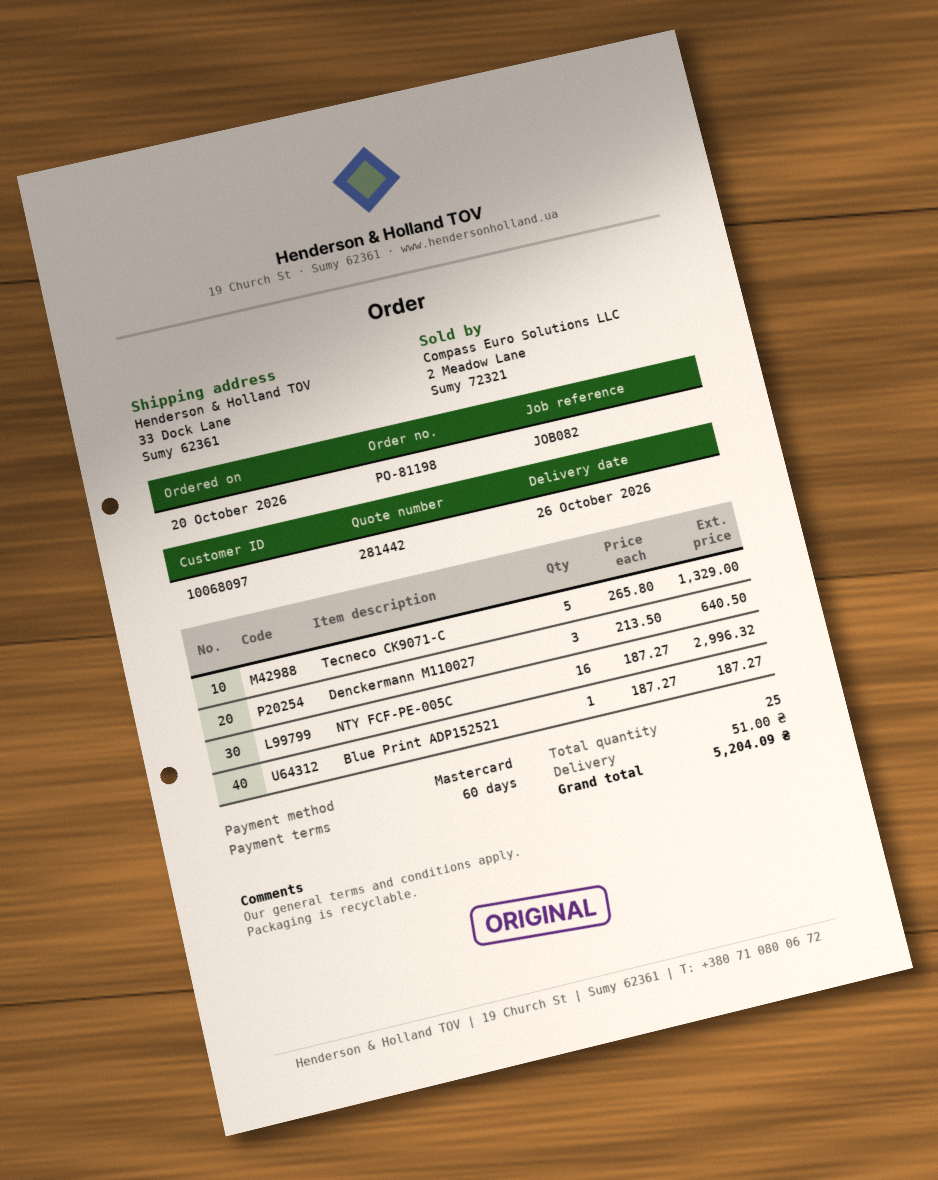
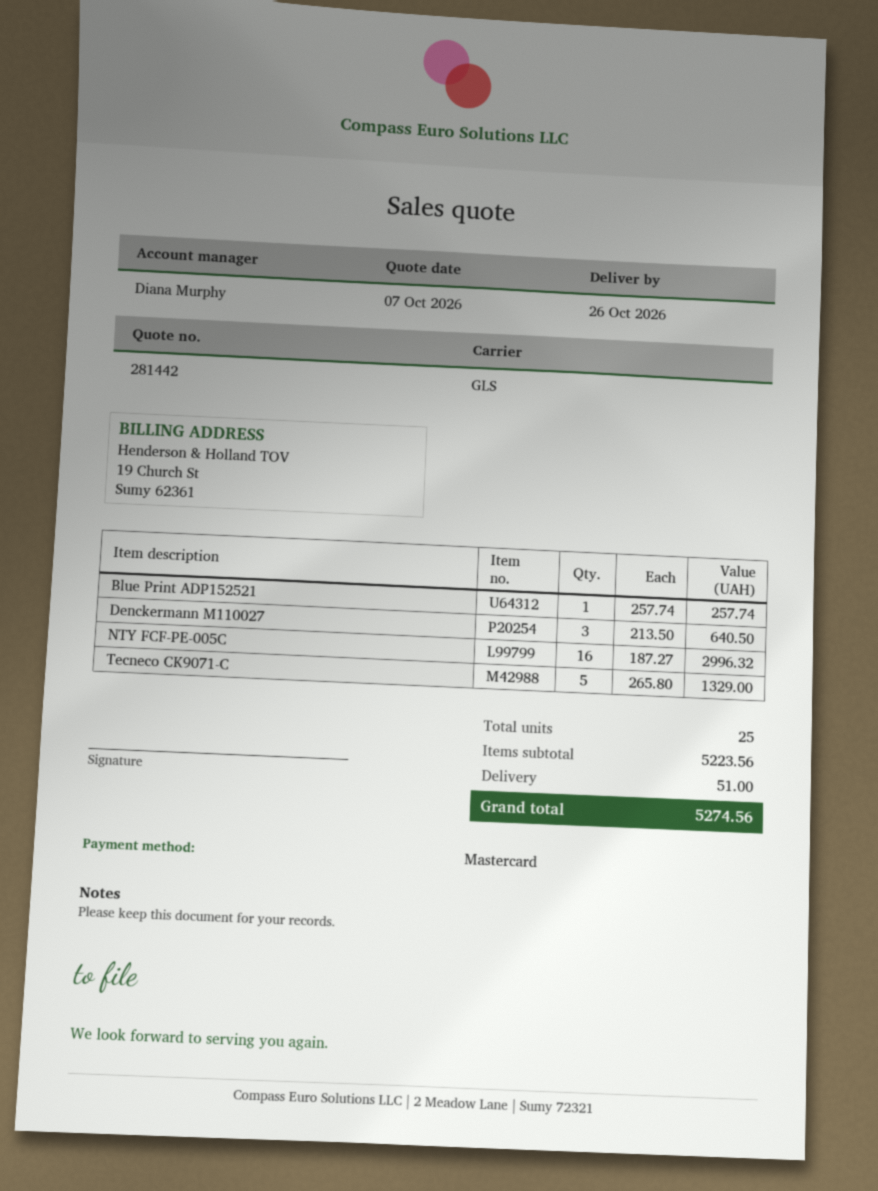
Blue Print ADP152521: 1 x 187.27 = 187.27 -> 1 x 257.74 = 257.74
total: 5204.09 -> 5274.56

